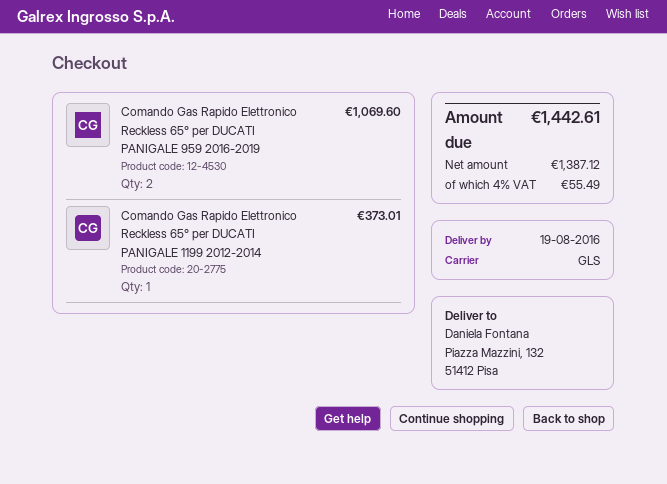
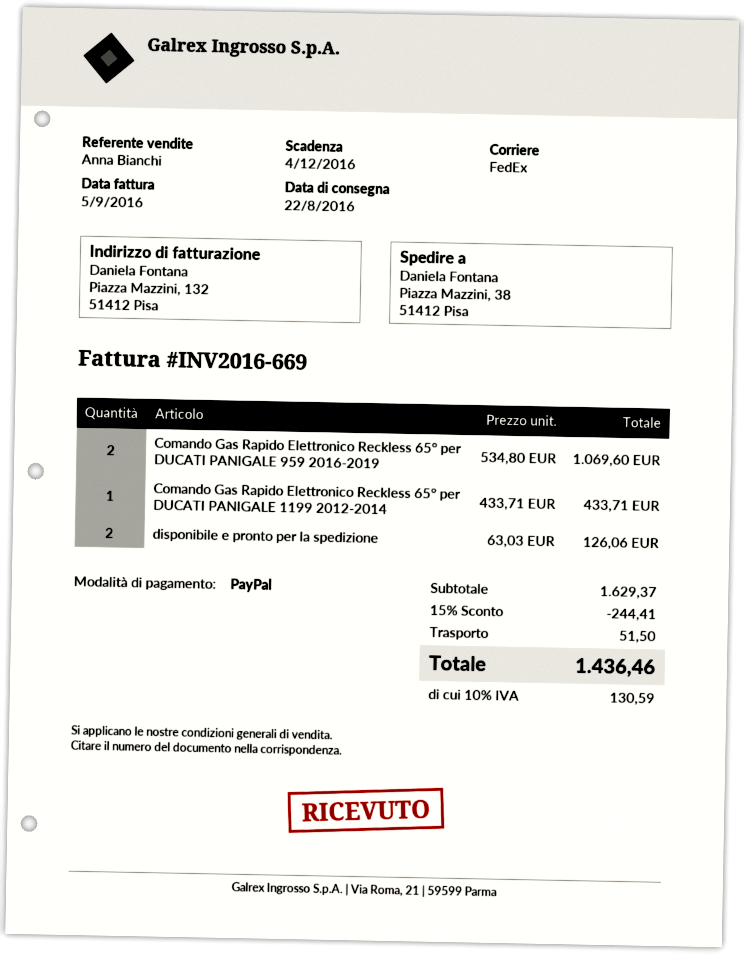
delivery date: 2016-08-19 -> 2016-08-22
shipping method: GLS -> FedEx
ship to: Piazza Mazzini, 132, 51412 Pisa -> Piazza Mazzini, 38, 51412 Pisa
Comando Gas Rapido Elettronico Reckless 65° per DUCATI PANIGALE 1199 2012-2014: 1 for 373.01 -> 1 for 433.71
disponibile e pronto per la spedizione: none -> 2 for 126.06
discount: none -> 15% = 244.41
shipping: none -> 51.50
tax: 4% = 55.49 -> 10% = 130.59
total: 1442.61 -> 1436.46

